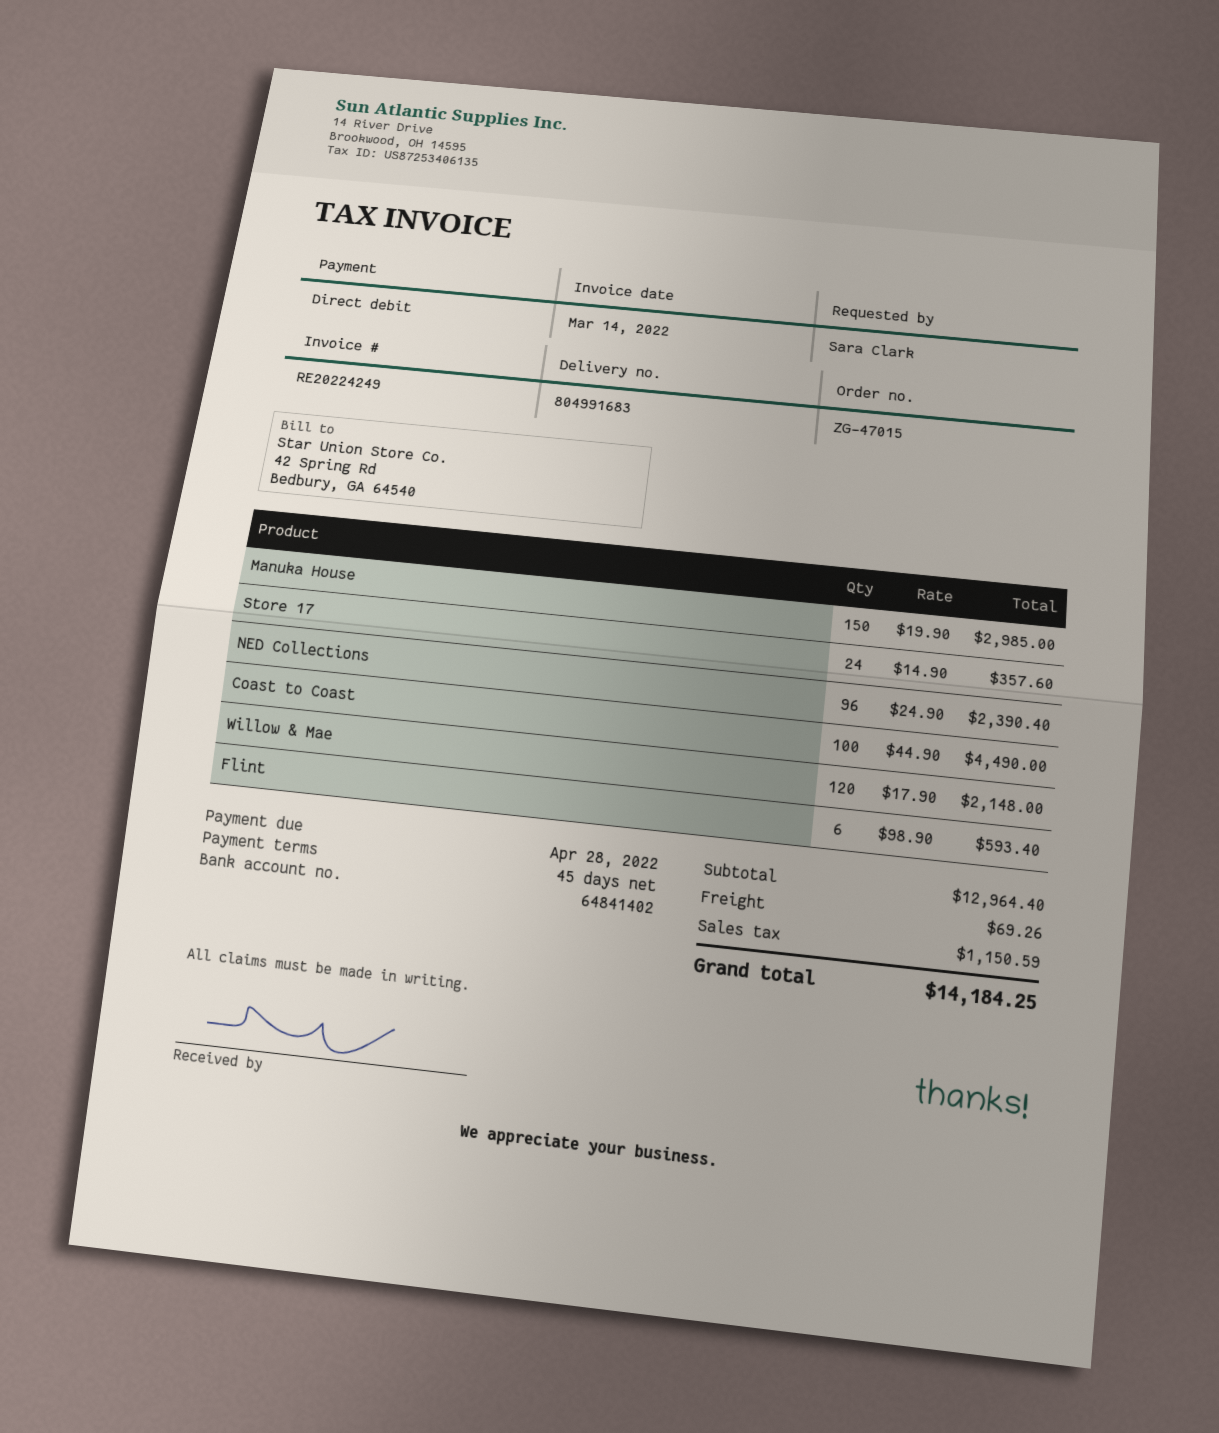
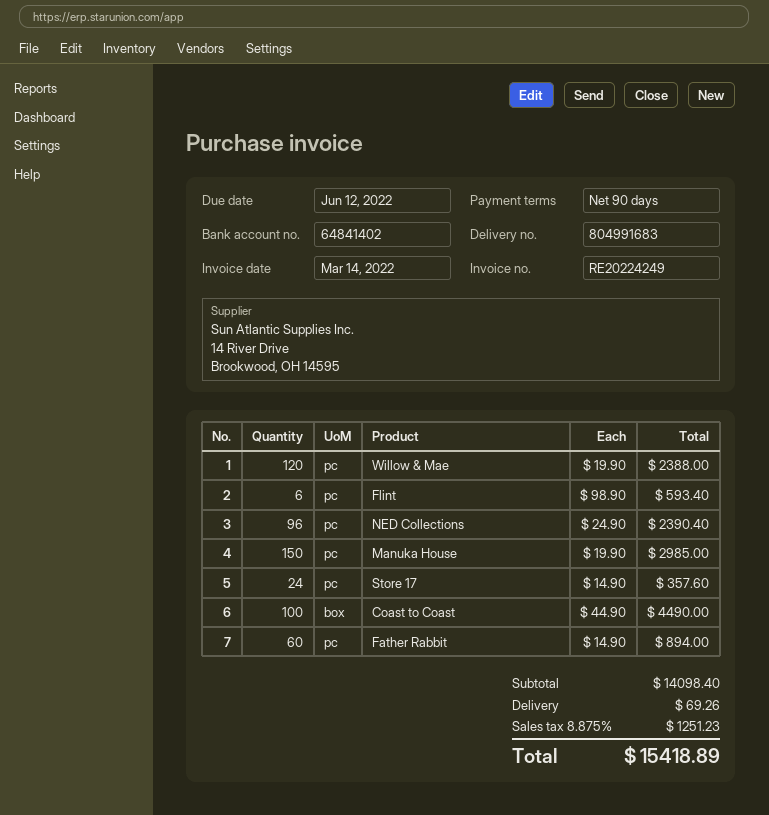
payment terms: 45 days -> 90 days
due date: 2022-04-28 -> 2022-06-12
Willow & Mae: 120 x 17.90 = 2148.00 -> 120 x 19.90 = 2388.00
Father Rabbit: none -> 60 x 14.90 = 894.00
subtotal: 12964.40 -> 14098.40
tax: 1150.59 -> 1251.23
total: 14184.25 -> 15418.89

